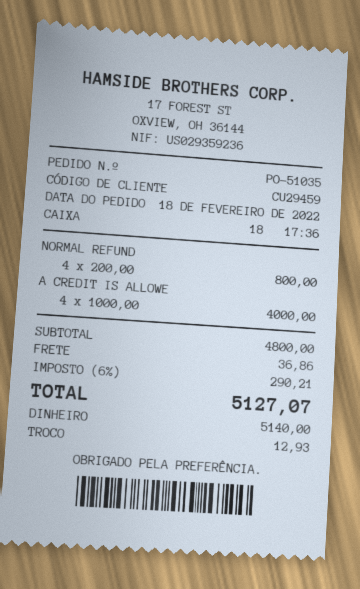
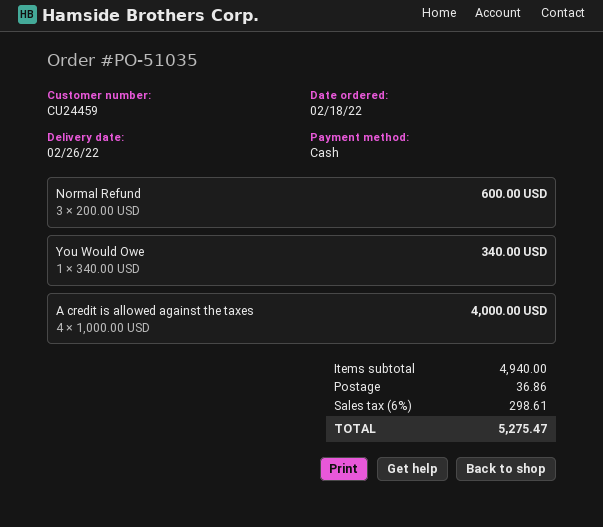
customer number: CU29459 -> CU24459
NORMAL REFUND: 4 x 200.00 = 800.00 -> 3 x 200.00 = 600.00
You Would Owe: none -> 1 x 340.00 = 340.00
subtotal: 4800.00 -> 4940.00
tax: 6% = 290.21 -> 6% = 298.61
total: 5127.07 -> 5275.47

